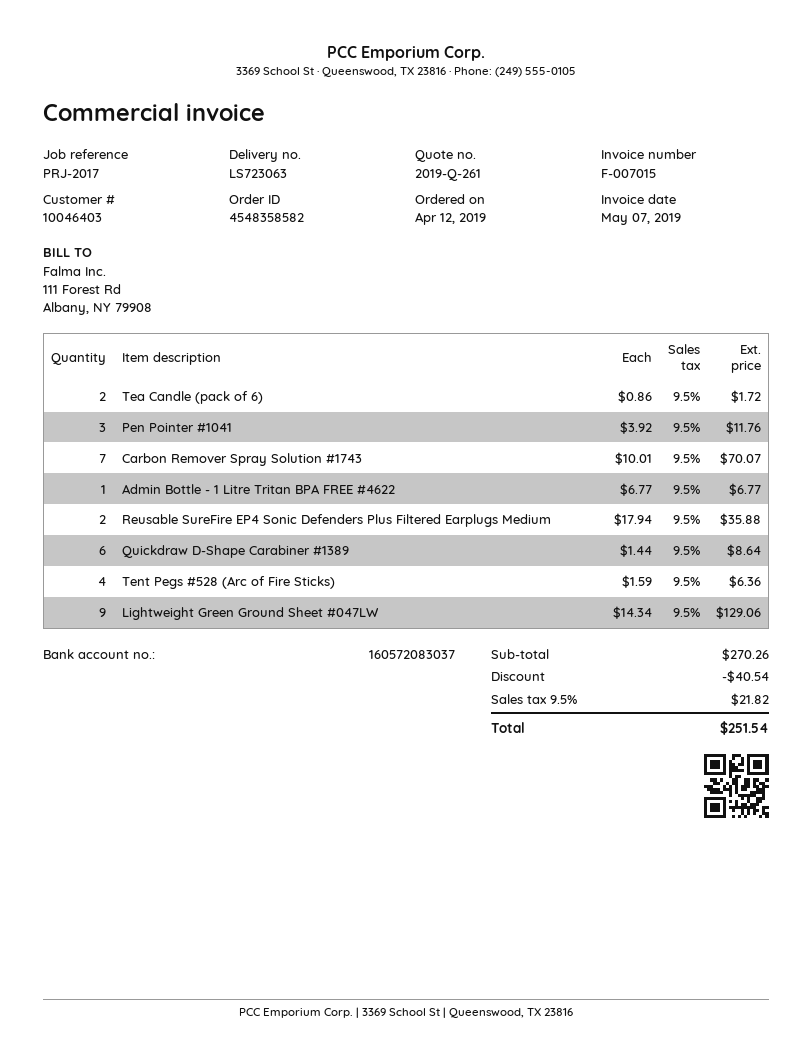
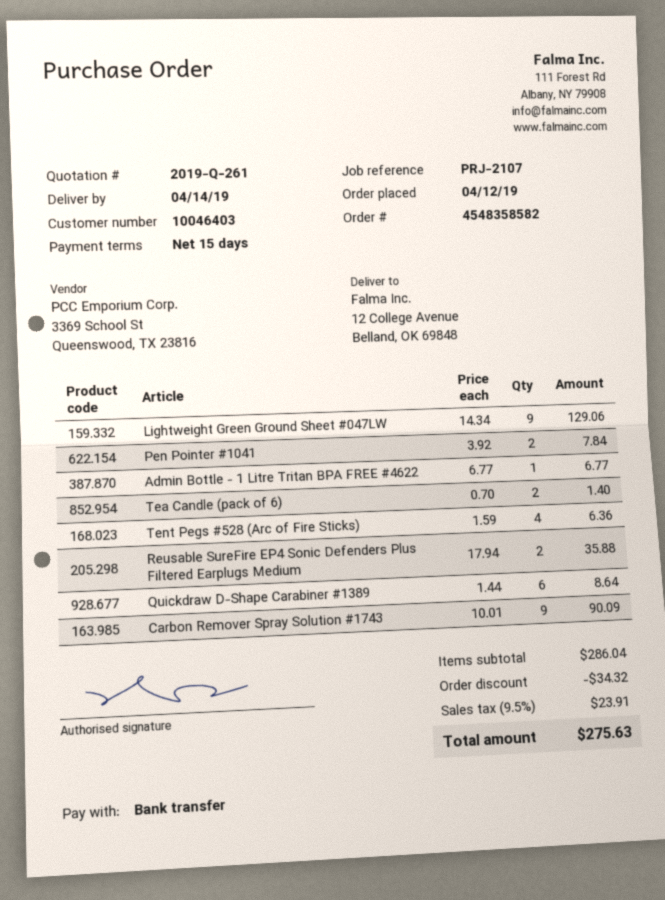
reference: PRJ-2017 -> PRJ-2107
Tea Candle (pack of 6): 2 x 0.86 = 1.72 -> 2 x 0.70 = 1.40
Pen Pointer #1041: 3 x 3.92 = 11.76 -> 2 x 3.92 = 7.84
Carbon Remover Spray Solution #1743: 7 x 10.01 = 70.07 -> 9 x 10.01 = 90.09
subtotal: 270.26 -> 286.04
discount: 40.54 -> 34.32
tax: 9.5% = 21.82 -> 9.5% = 23.91
total: 251.54 -> 275.63

